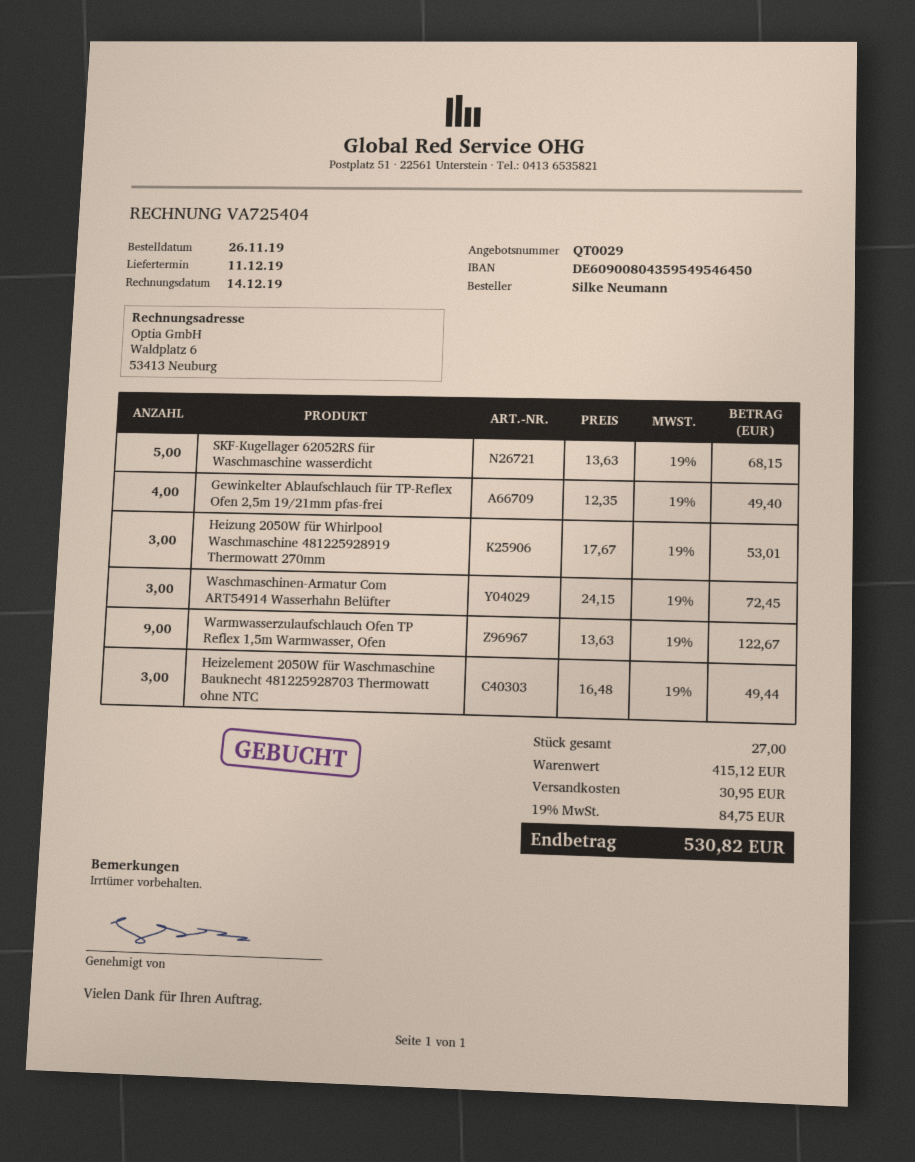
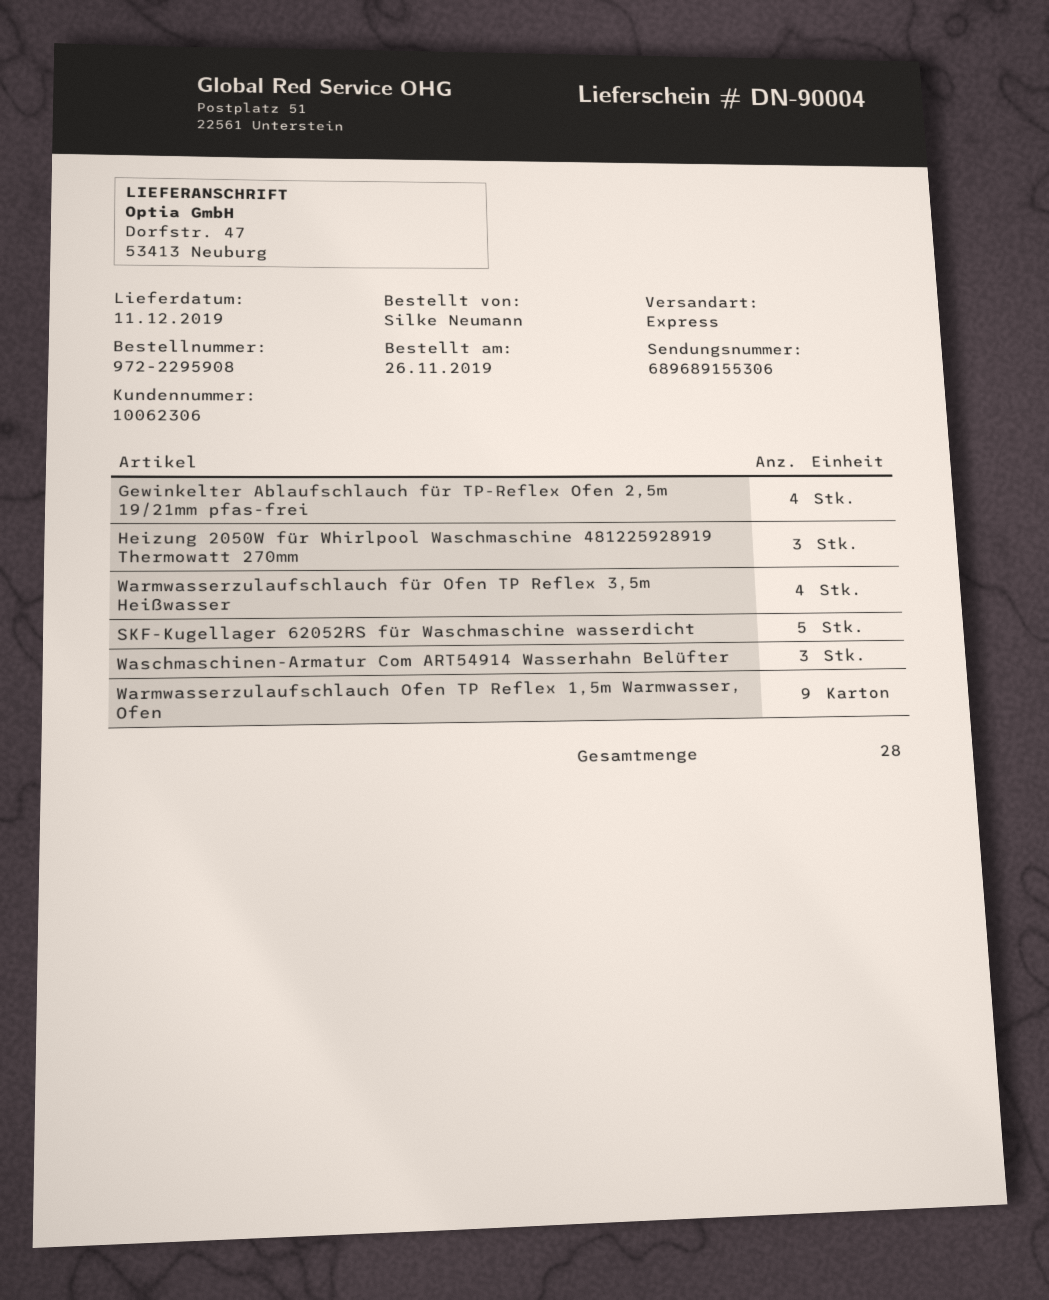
Heizelement 2050W für Waschmaschine Bauknecht 481225928703 Thermowatt ohne NTC: 3 -> none
Warmwasserzulaufschlauch für Ofen TP Reflex 3,5m Heißwasser: none -> 4
total quantity: 27 -> 28

